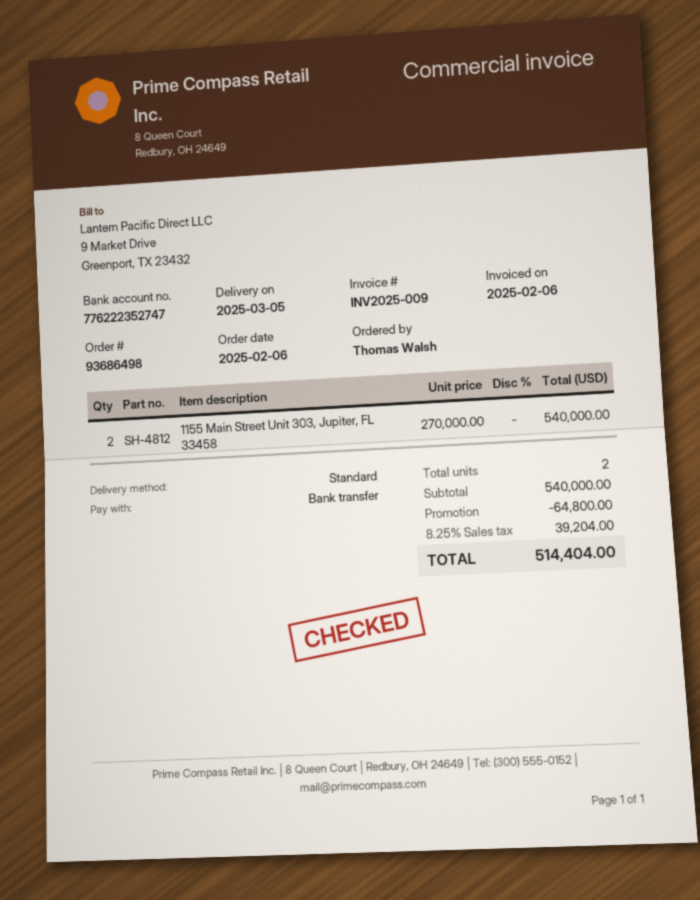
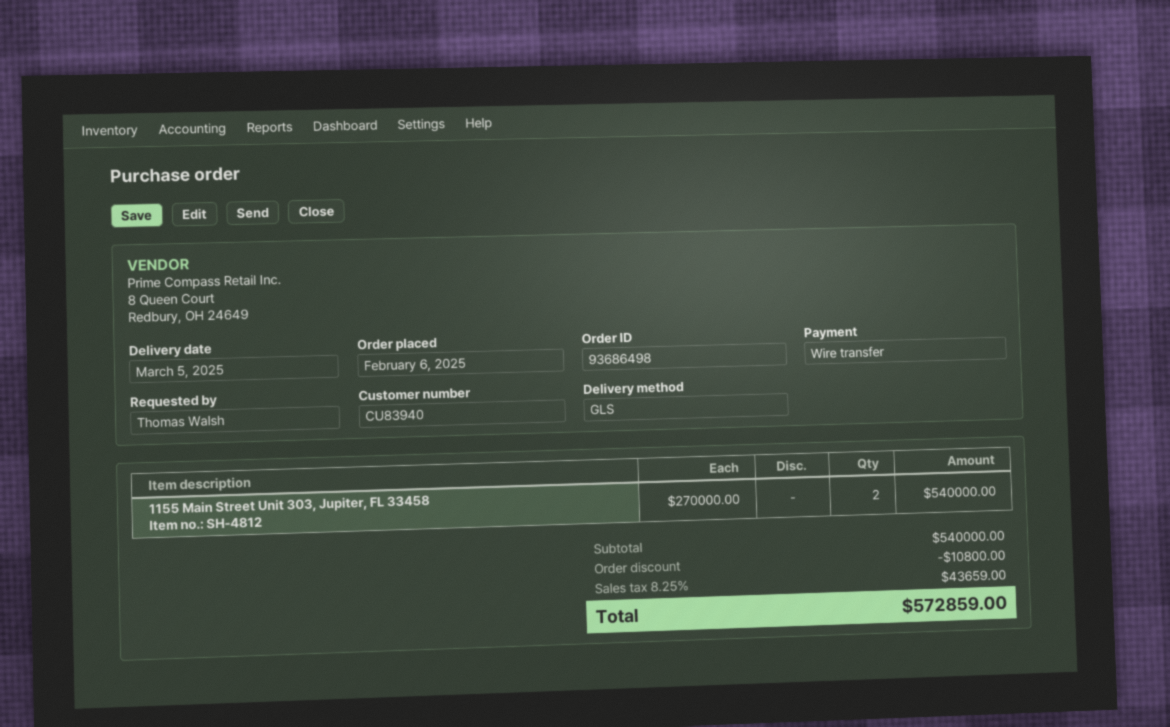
shipping method: standard -> GLS
discount: 64800.00 -> 10800.00
tax: 8.25% = 39204.00 -> 8.25% = 43659.00
total: 514404.00 -> 572859.00

